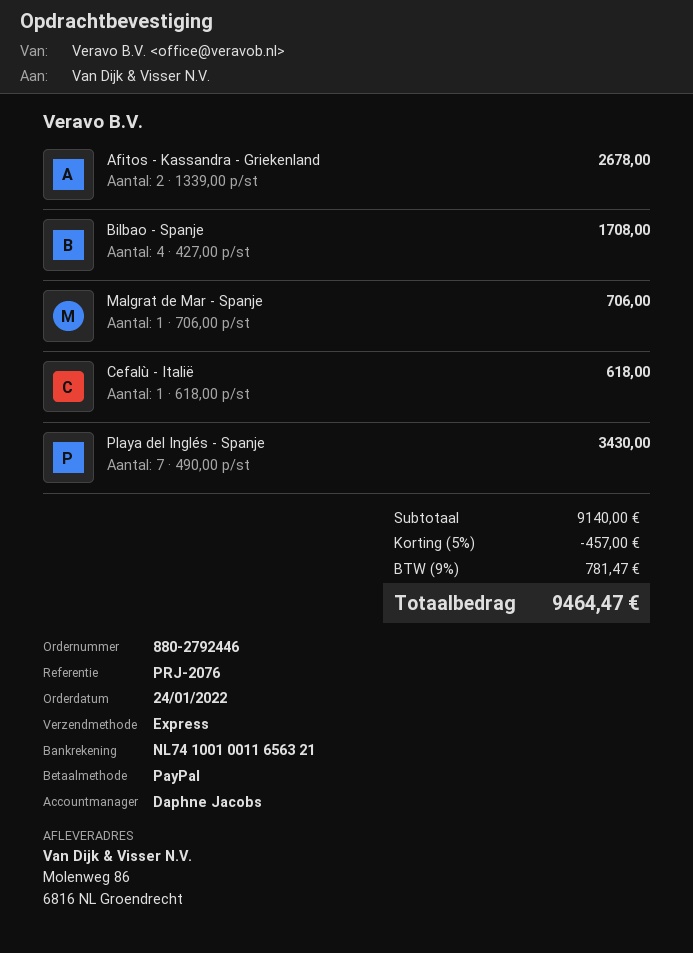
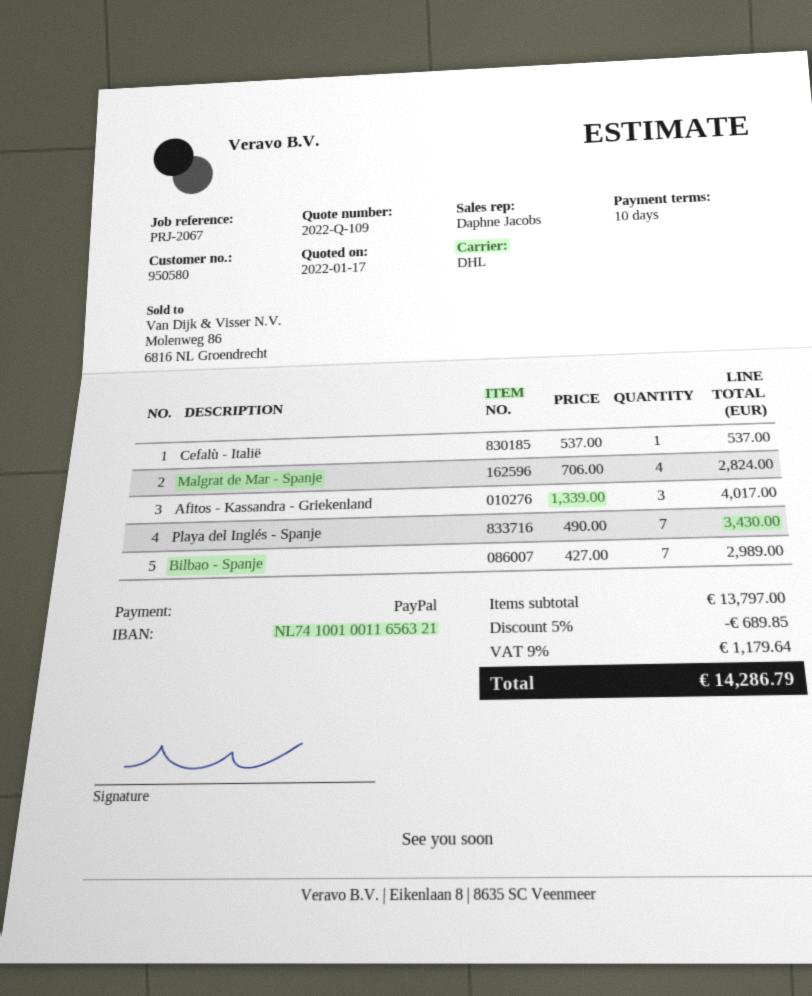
reference: PRJ-2076 -> PRJ-2067
shipping method: express -> DHL
Afitos - Kassandra - Griekenland: 2 x 1339.00 = 2678.00 -> 3 x 1339.00 = 4017.00
Bilbao - Spanje: 4 x 427.00 = 1708.00 -> 7 x 427.00 = 2989.00
Malgrat de Mar - Spanje: 1 x 706.00 = 706.00 -> 4 x 706.00 = 2824.00
Cefalù - Italië: 1 x 618.00 = 618.00 -> 1 x 537.00 = 537.00
subtotal: 9140.00 -> 13797.00
discount: 5% = 457.00 -> 5% = 689.85
tax: 9% = 781.47 -> 9% = 1179.64
total: 9464.47 -> 14286.79

